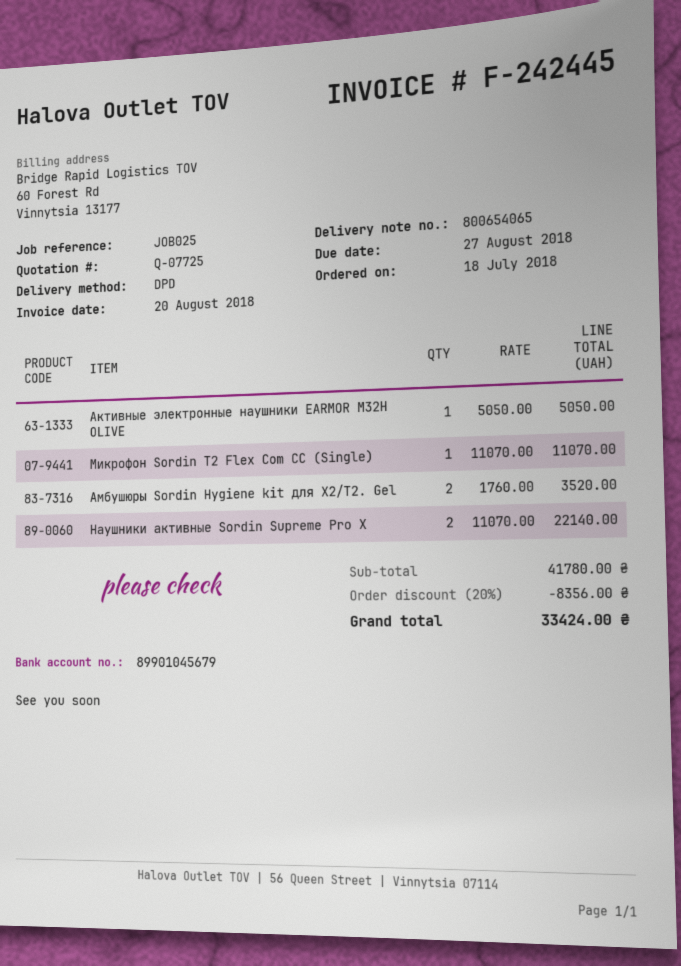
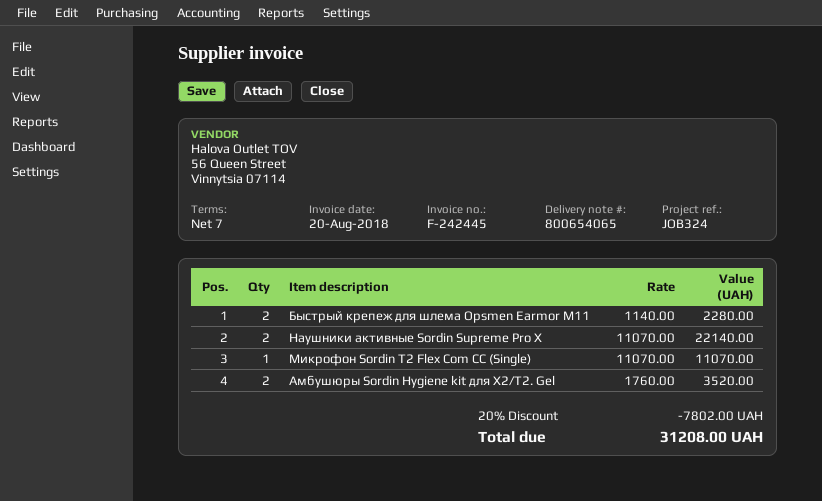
reference: JOB025 -> JOB324
Активные электронные наушники EARMOR M32H OLIVE: 1 x 5050.00 = 5050.00 -> none
Быстрый крепеж для шлема Opsmen Earmor M11: none -> 2 x 1140.00 = 2280.00
discount: 20% = 8356.00 -> 20% = 7802.00
total: 33424.00 -> 31208.00

